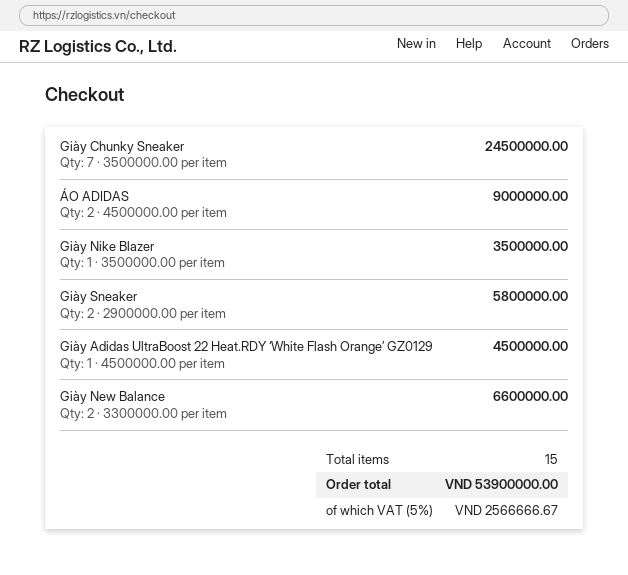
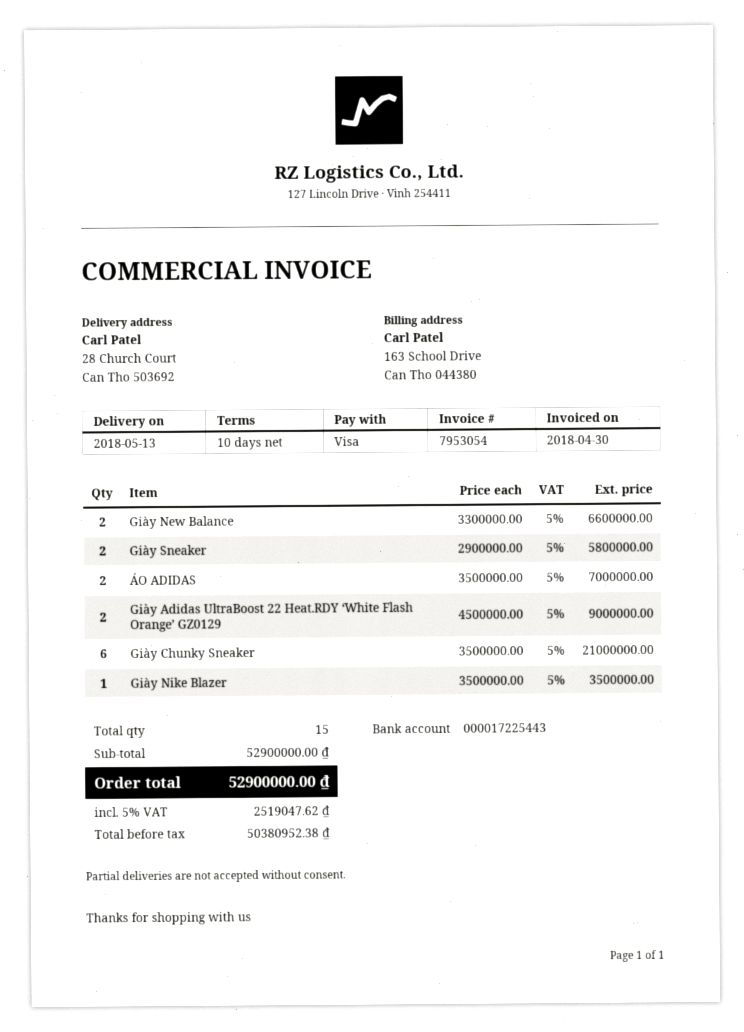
Giày Chunky Sneaker: 7 x 3500000.00 = 24500000.00 -> 6 x 3500000.00 = 21000000.00
ÁO ADIDAS: 2 x 4500000.00 = 9000000.00 -> 2 x 3500000.00 = 7000000.00
Giày Adidas UltraBoost 22 Heat.RDY ‘White Flash Orange’ GZ0129: 1 x 4500000.00 = 4500000.00 -> 2 x 4500000.00 = 9000000.00
tax: 5% = 2566666.67 -> 5% = 2519047.62
total: 53900000.00 -> 52900000.00

